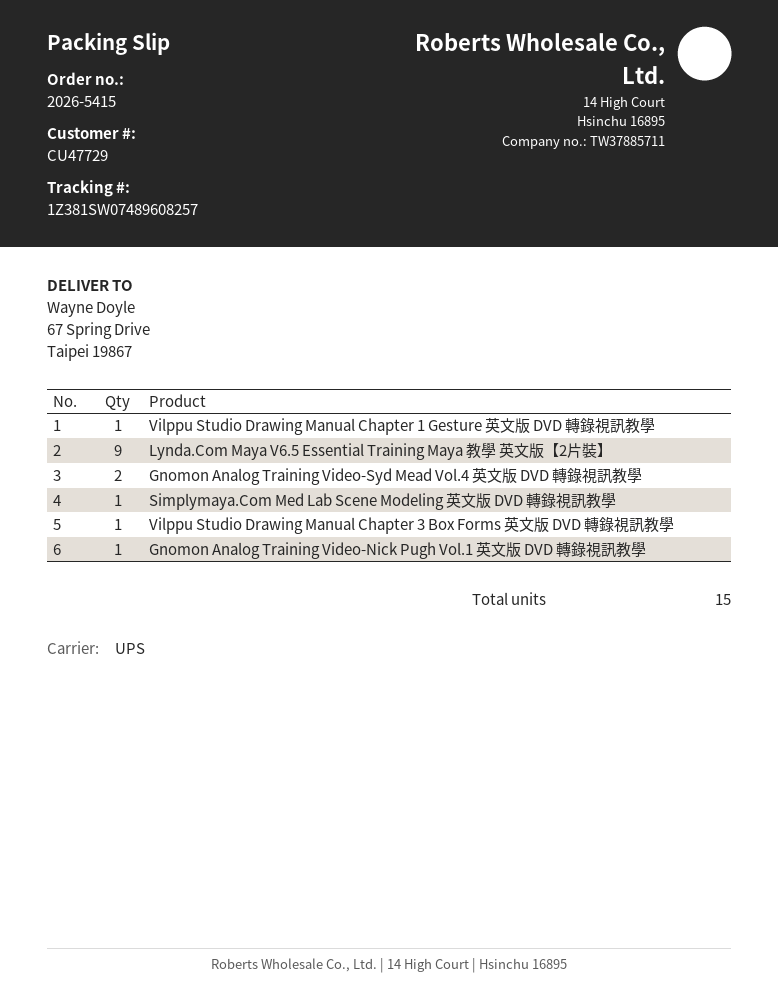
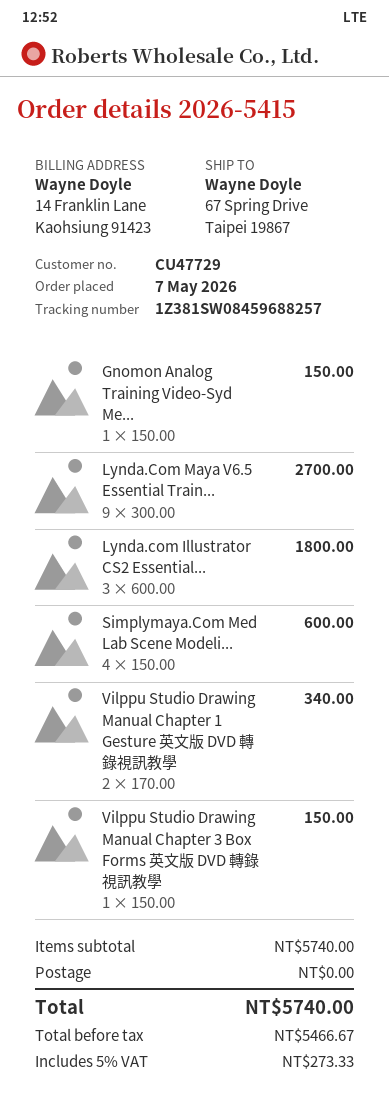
tracking number: 1Z381SW07489608257 -> 1Z381SW08459688257
Vilppu Studio Drawing Manual Chapter 1 Gesture 英文版 DVD 轉錄視訊教學: 1 -> 2
Gnomon Analog Training Video-Syd Mead Vol.4 英文版 DVD 轉錄視訊教學: 2 -> 1
Simplymaya.Com Med Lab Scene Modeling 英文版 DVD 轉錄視訊教學: 1 -> 4
Gnomon Analog Training Video-Nick Pugh Vol.1 英文版 DVD 轉錄視訊教學: 1 -> none
Lynda.com Illustrator CS2 Essential...: none -> 3

